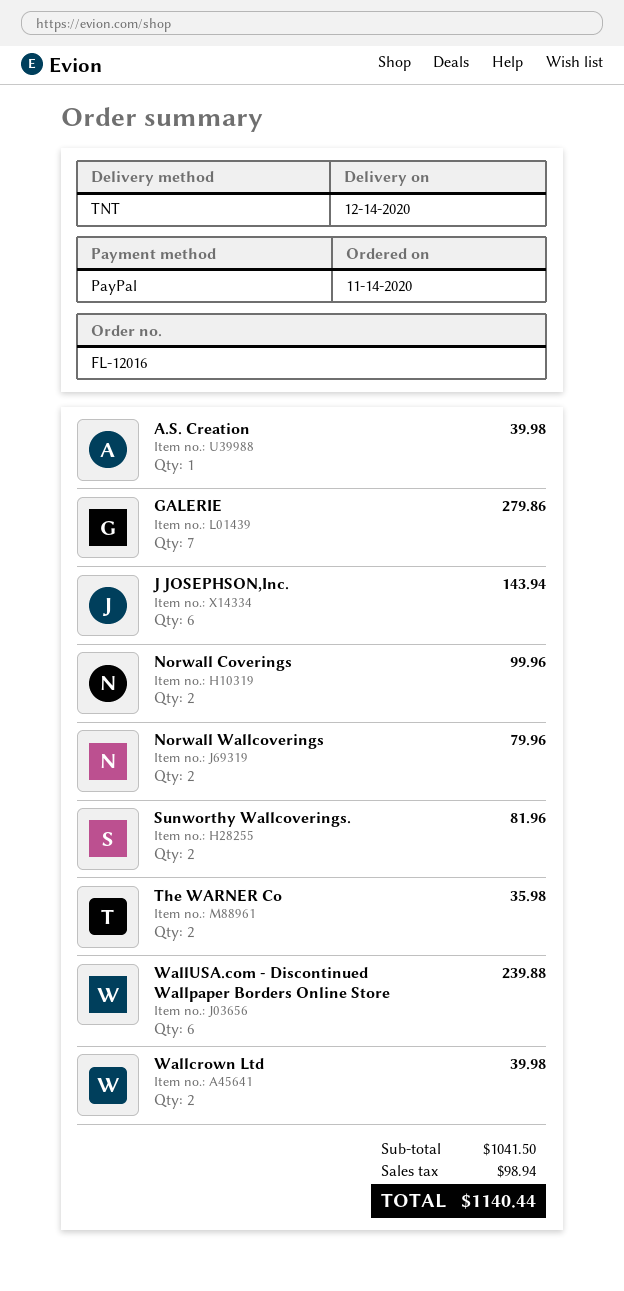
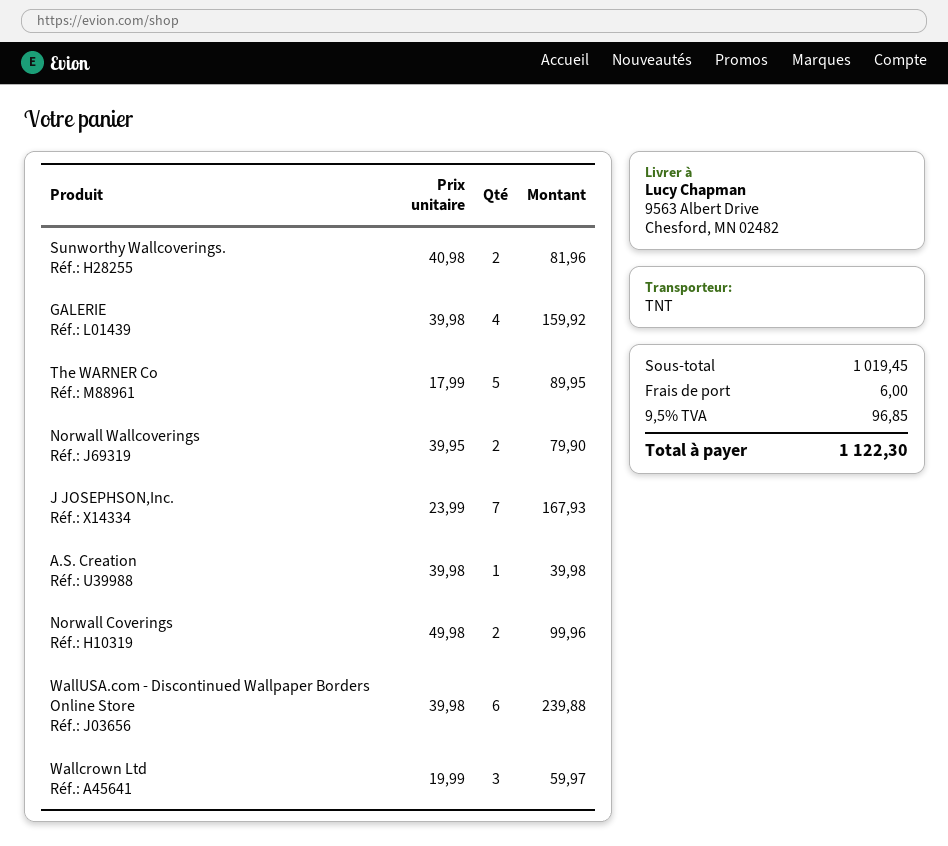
GALERIE: 7 for 279.86 -> 4 for 159.92
J JOSEPHSON,Inc.: 6 for 143.94 -> 7 for 167.93
Norwall Wallcoverings: 2 for 79.96 -> 2 for 79.90
The WARNER Co: 2 for 35.98 -> 5 for 89.95
Wallcrown Ltd: 2 for 39.98 -> 3 for 59.97
subtotal: 1041.50 -> 1019.45
shipping: none -> 6.00
tax: 98.94 -> 96.85
total: 1140.44 -> 1122.30

